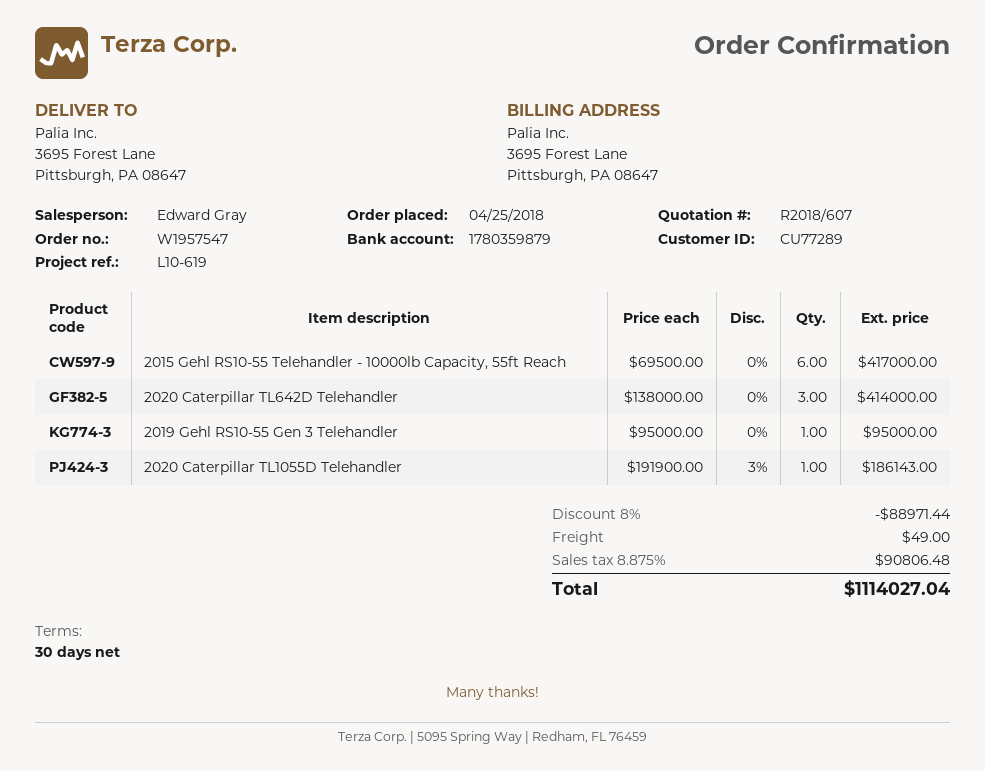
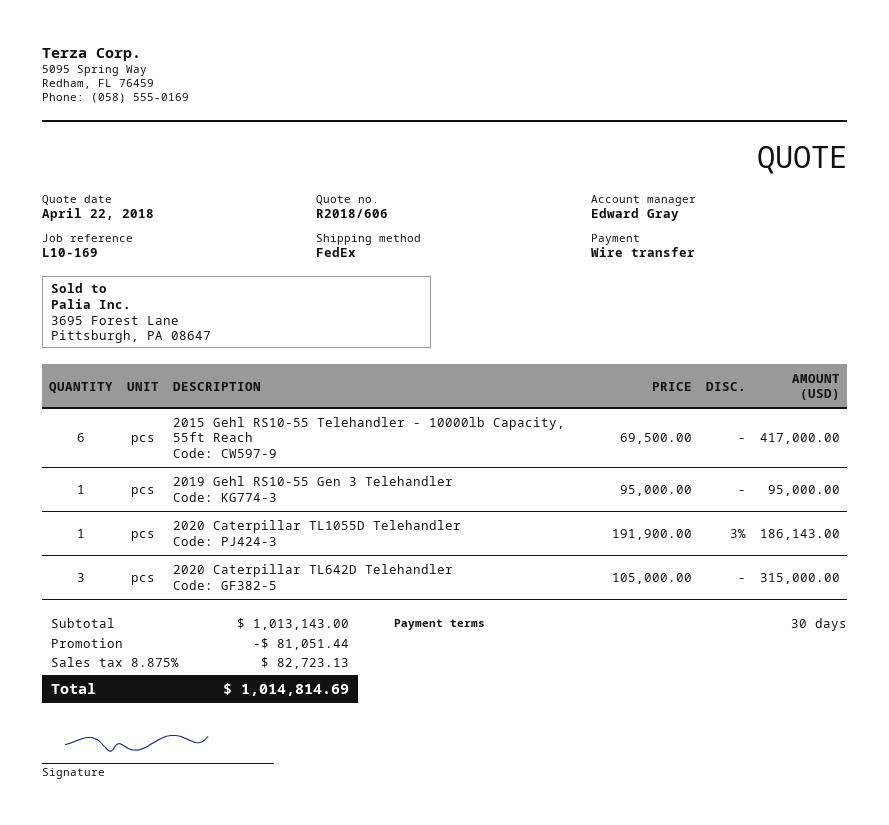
quote number: R2018/607 -> R2018/606
reference: L10-619 -> L10-169
2020 Caterpillar TL642D Telehandler: 3 x 138000.00 = 414000.00 -> 3 x 105000.00 = 315000.00
discount: 88971.44 -> 81051.44
shipping: 49.00 -> none
tax: 8.875% = 90806.48 -> 8.875% = 82723.13
total: 1114027.04 -> 1014814.69

